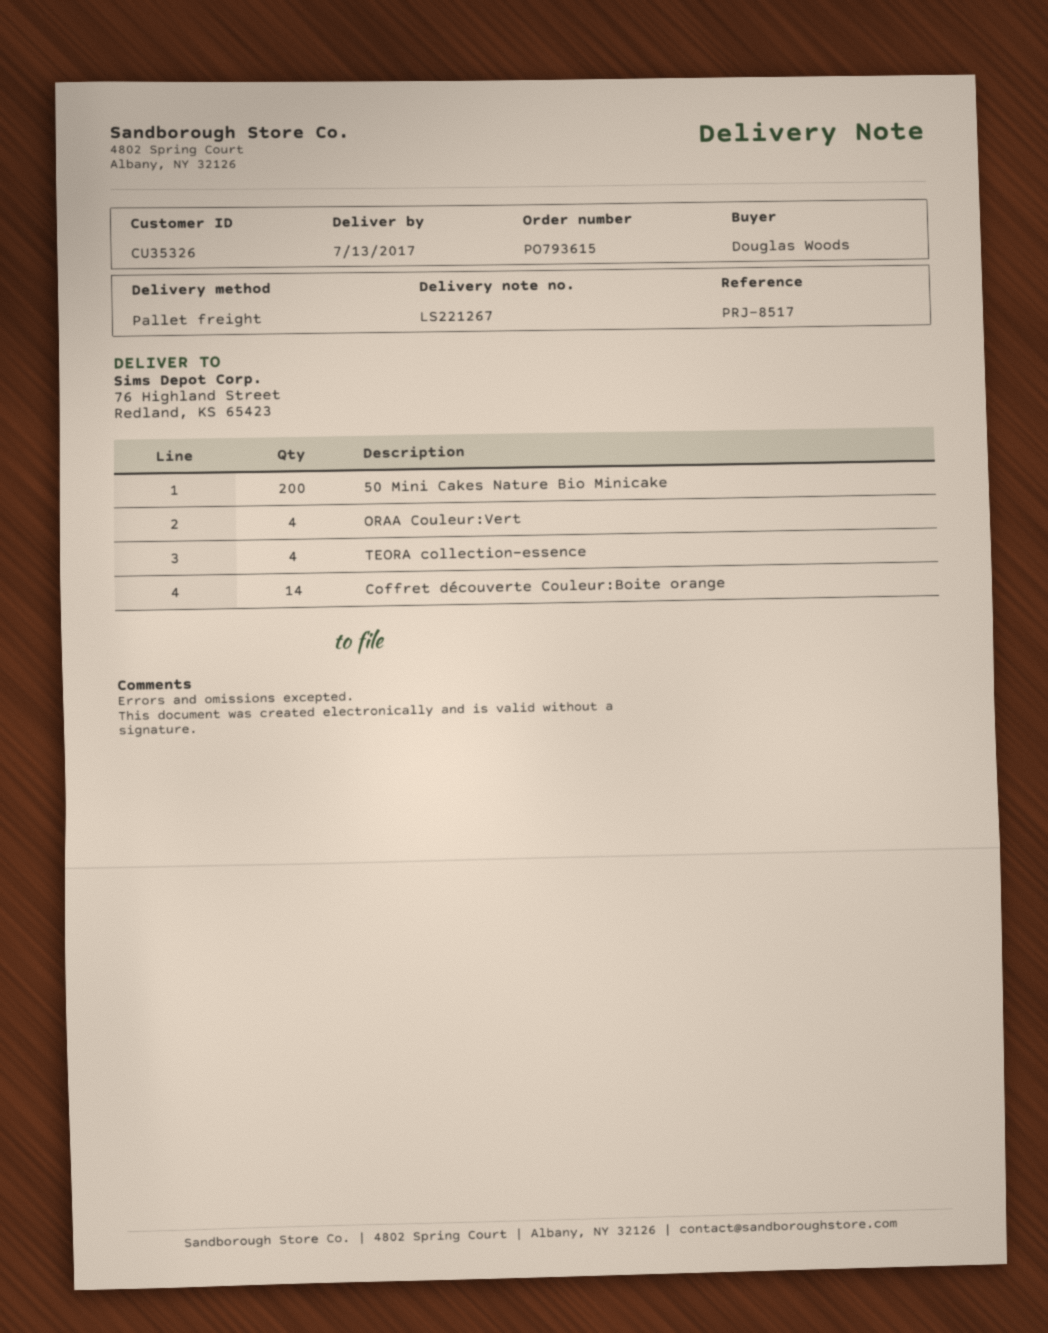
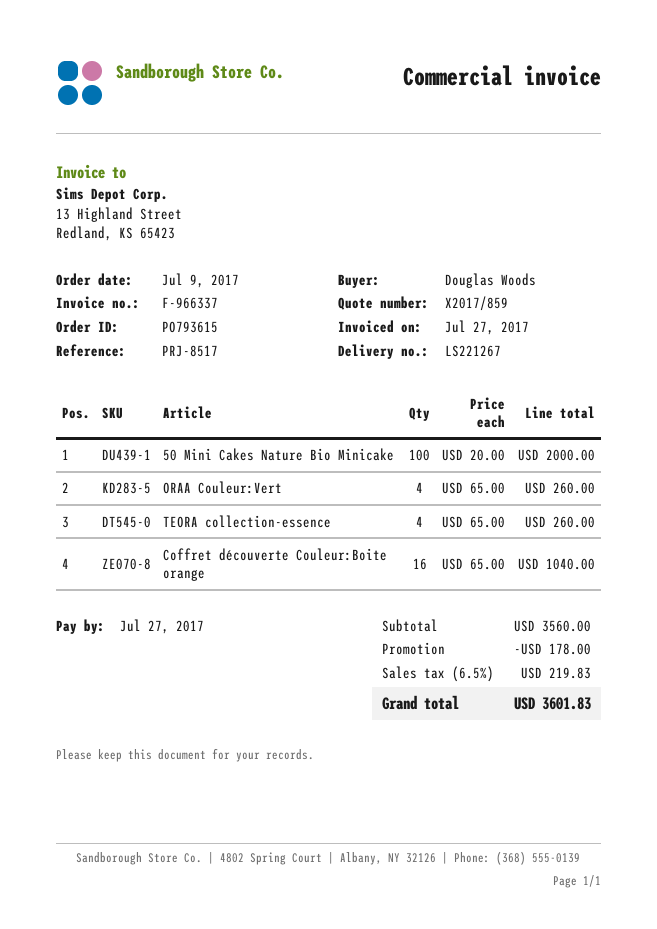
50 Mini Cakes Nature Bio Minicake: 200 -> 100
Coffret découverte Couleur:Boite orange: 14 -> 16

